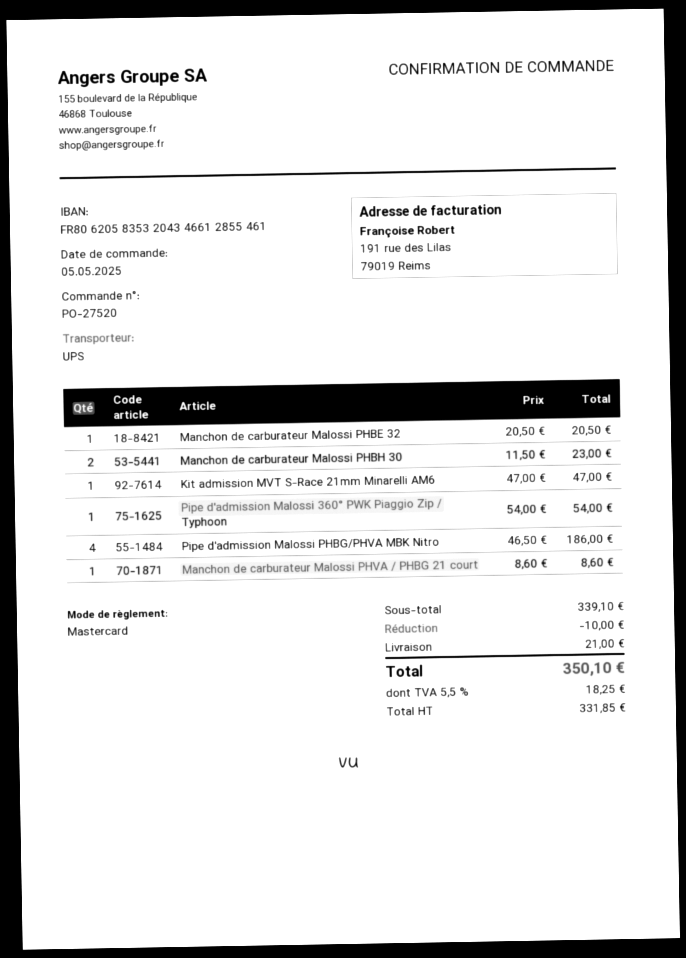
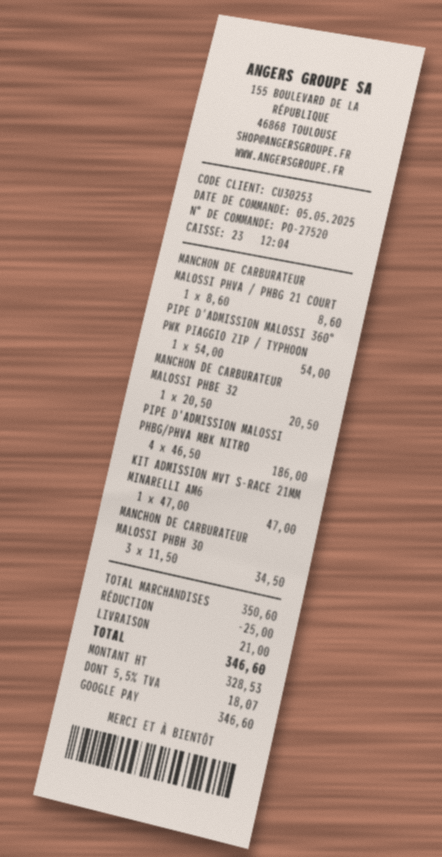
payment method: Mastercard -> Google Pay
Manchon de carburateur Malossi PHBH 30: 2 x 11.50 = 23.00 -> 3 x 11.50 = 34.50
subtotal: 339.10 -> 350.60
discount: 10.00 -> 25.00
net: 331.85 -> 328.53
tax: 5.5% = 18.25 -> 5.5% = 18.07
total: 350.10 -> 346.60

